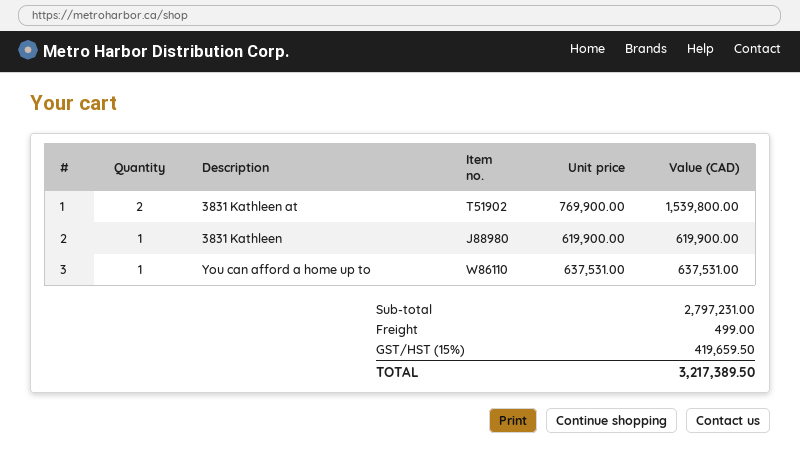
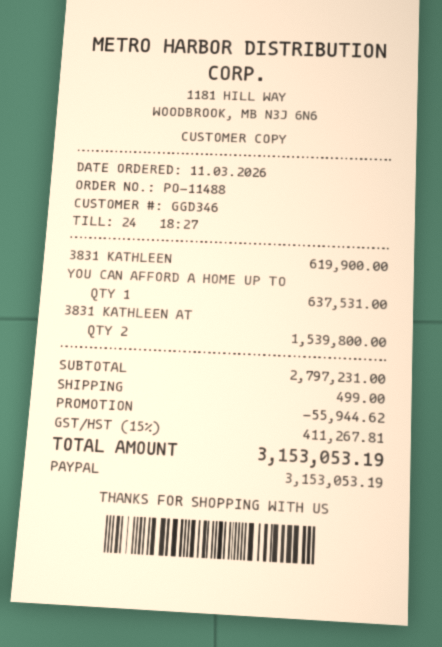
discount: none -> 55944.62
tax: 15% = 419659.50 -> 15% = 411267.81
total: 3217389.50 -> 3153053.19

